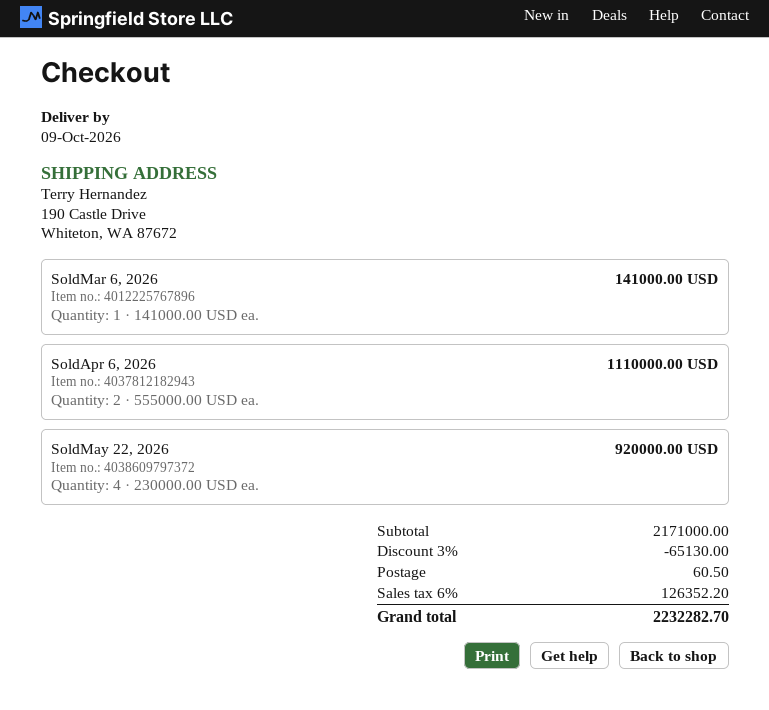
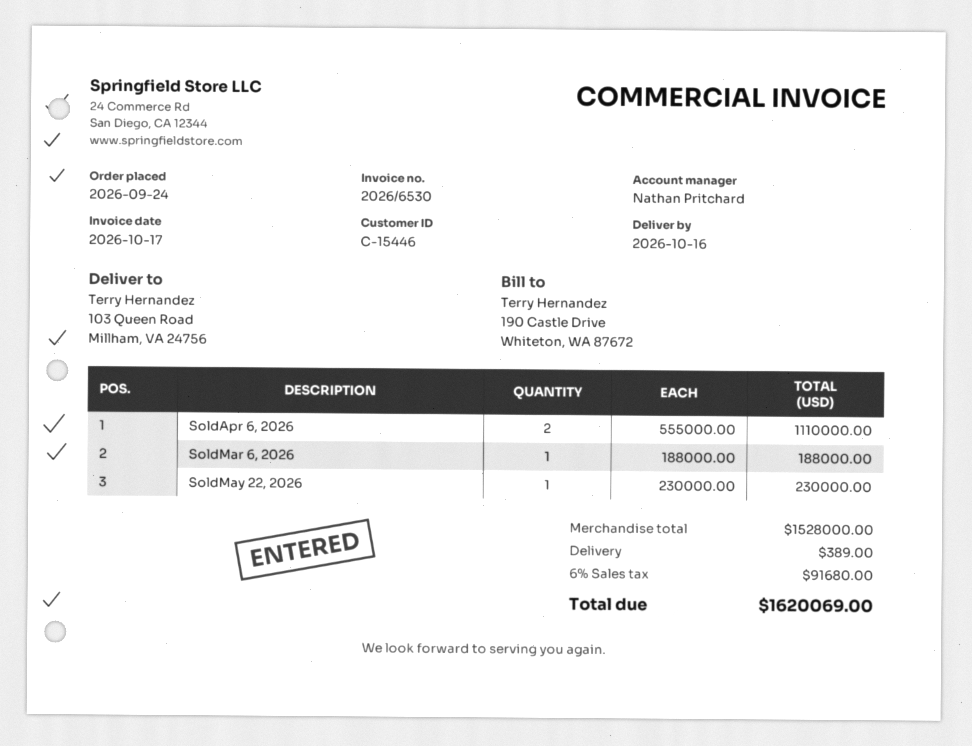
delivery date: 2026-10-09 -> 2026-10-16
ship to: 190 Castle Drive, Whiteton, WA 87672 -> 103 Queen Road, Millham, VA 24756
SoldMar 6, 2026: 1 x 141000.00 = 141000.00 -> 1 x 188000.00 = 188000.00
SoldMay 22, 2026: 4 x 230000.00 = 920000.00 -> 1 x 230000.00 = 230000.00
subtotal: 2171000.00 -> 1528000.00
discount: 3% = 65130.00 -> none
shipping: 60.50 -> 389.00
tax: 6% = 126352.20 -> 6% = 91680.00
total: 2232282.70 -> 1620069.00

